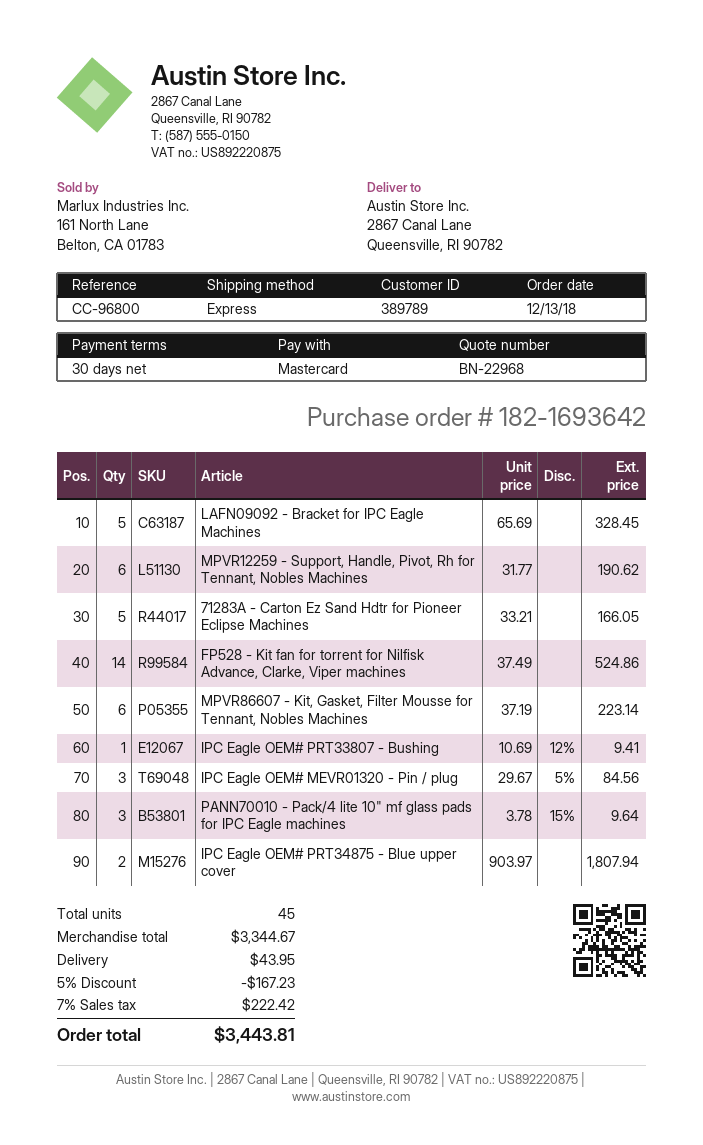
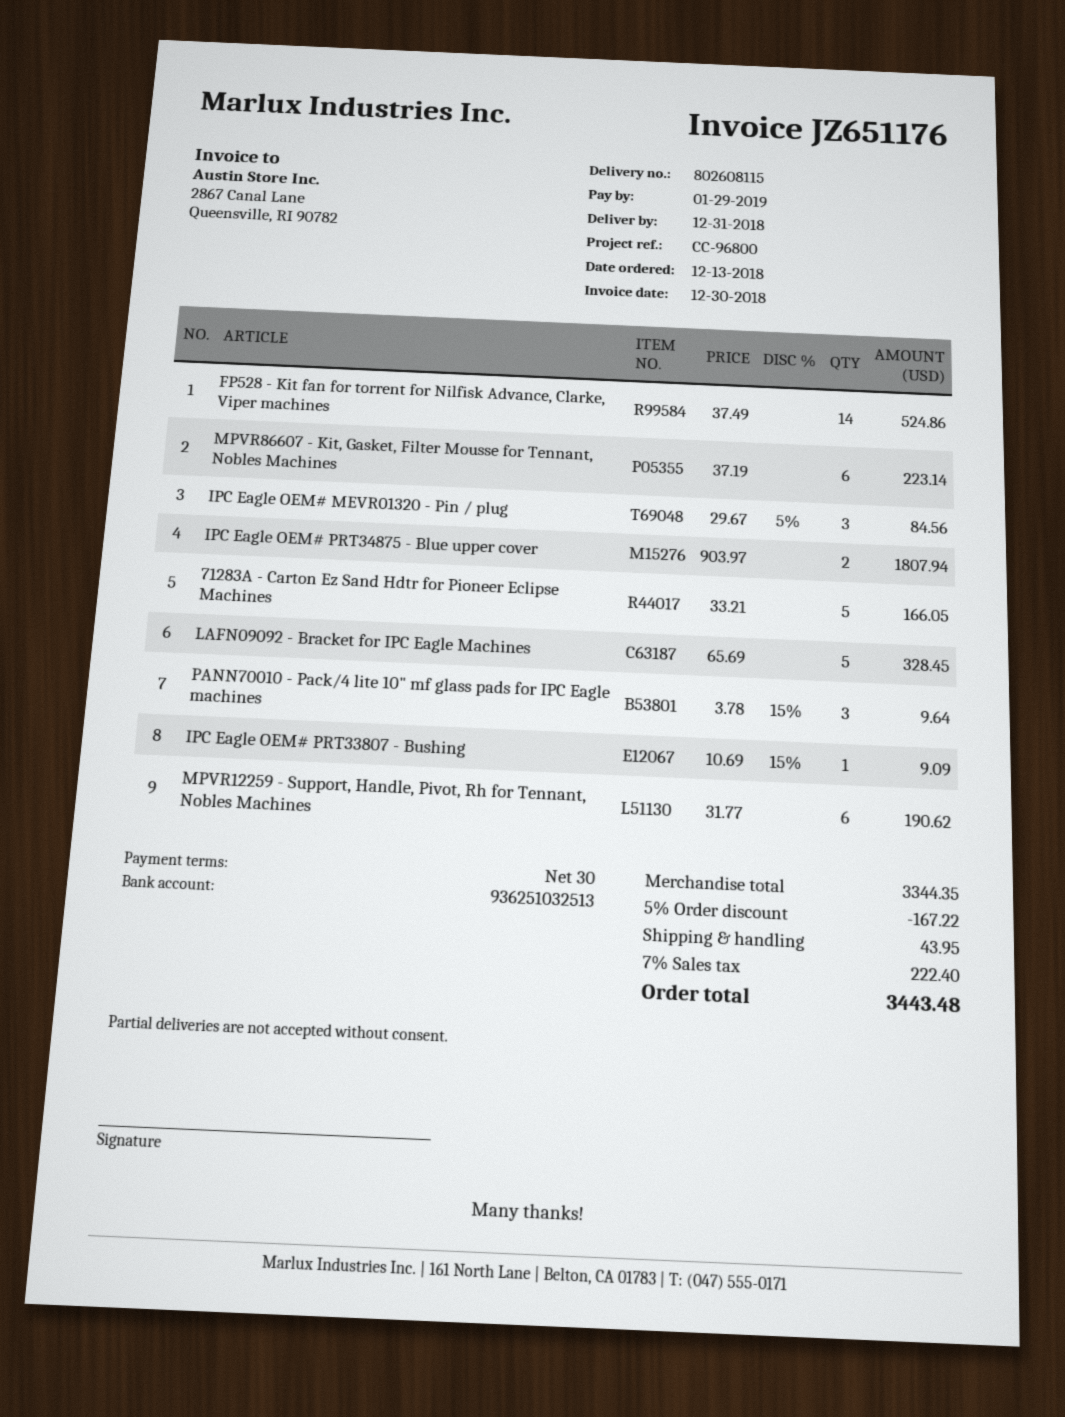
IPC Eagle OEM# PRT33807 - Bushing: 1 x 10.69 - 12% = 9.41 -> 1 x 10.69 - 15% = 9.09
subtotal: 3344.67 -> 3344.35
discount: 5% = 167.23 -> 5% = 167.22
tax: 7% = 222.42 -> 7% = 222.40
total: 3443.81 -> 3443.48

